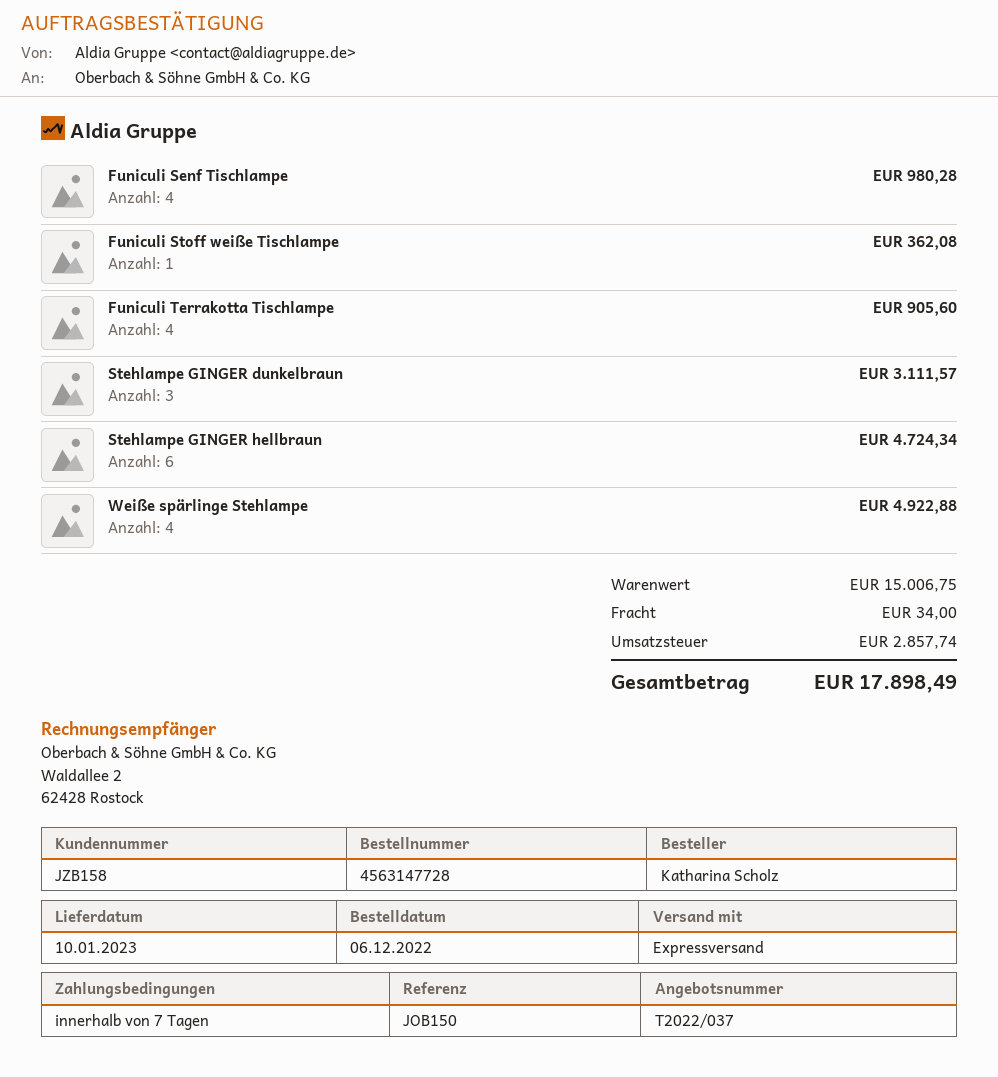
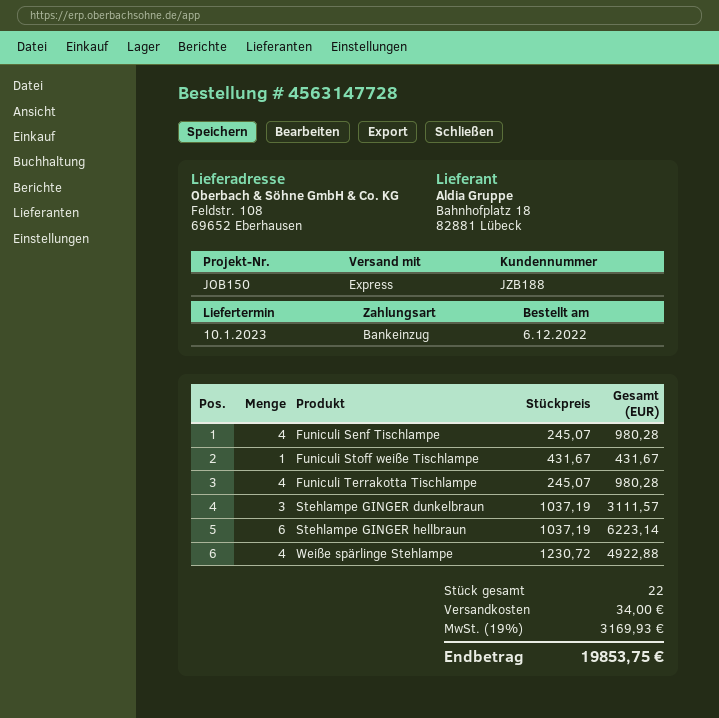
customer number: JZB158 -> JZB188
Funiculi Stoff weiße Tischlampe: 1 for 362.08 -> 1 for 431.67
Funiculi Terrakotta Tischlampe: 4 for 905.60 -> 4 for 980.28
Stehlampe GINGER hellbraun: 6 for 4724.34 -> 6 for 6223.14
tax: 2857.74 -> 3169.93
total: 17898.49 -> 19853.75

